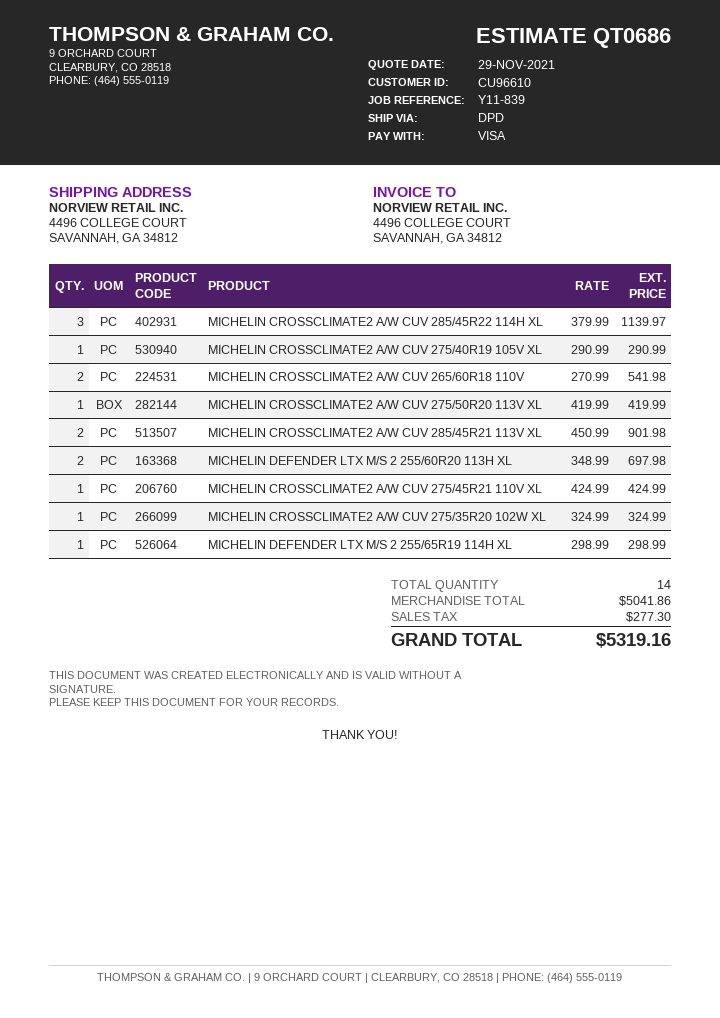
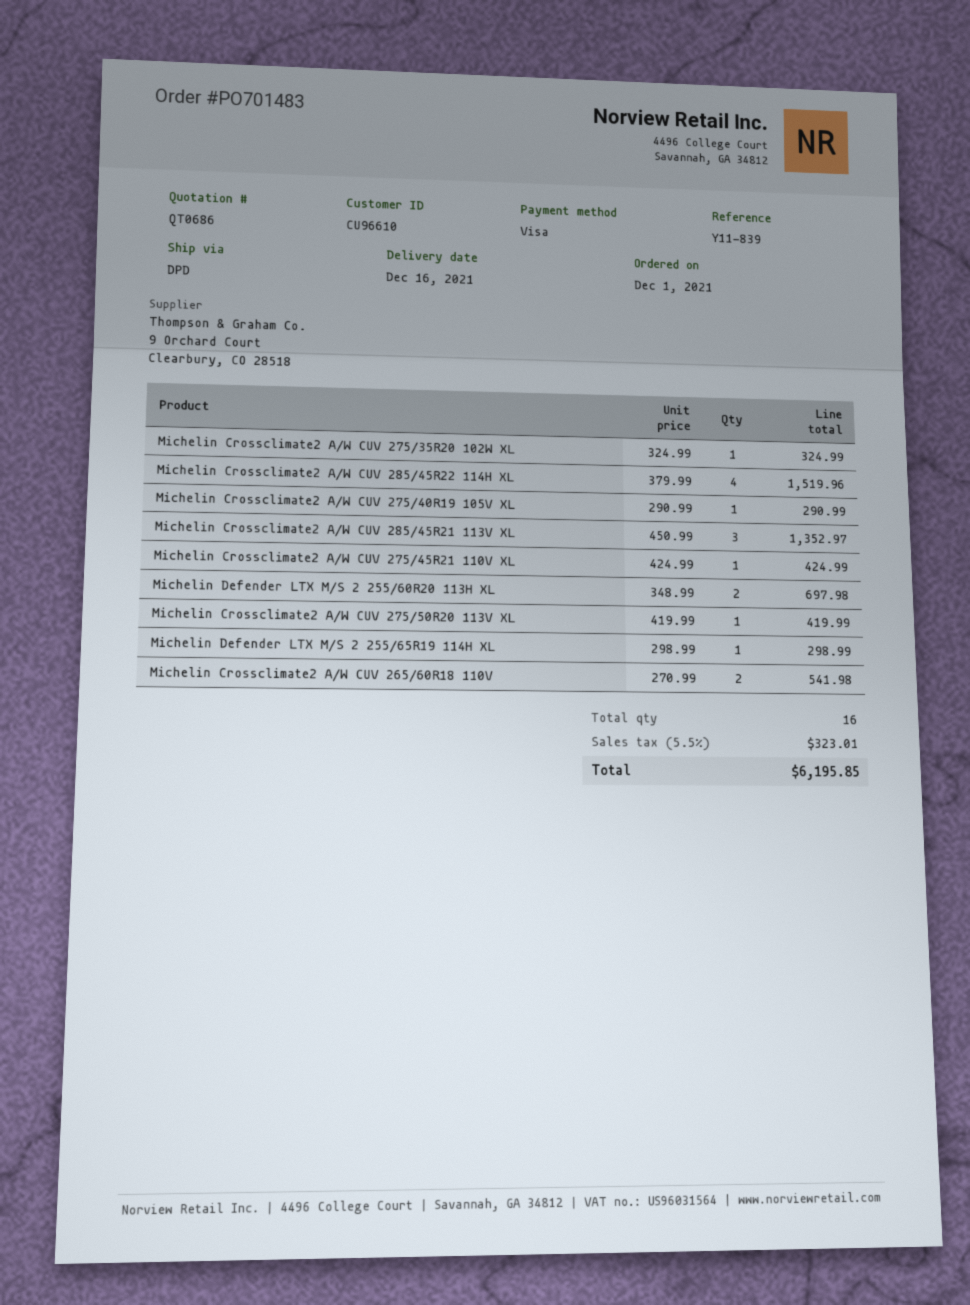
MICHELIN CROSSCLIMATE2 A/W CUV 285/45R22 114H XL: 3 x 379.99 = 1139.97 -> 4 x 379.99 = 1519.96
MICHELIN CROSSCLIMATE2 A/W CUV 285/45R21 113V XL: 2 x 450.99 = 901.98 -> 3 x 450.99 = 1352.97
total quantity: 14 -> 16
tax: 277.30 -> 323.01
total: 5319.16 -> 6195.85

